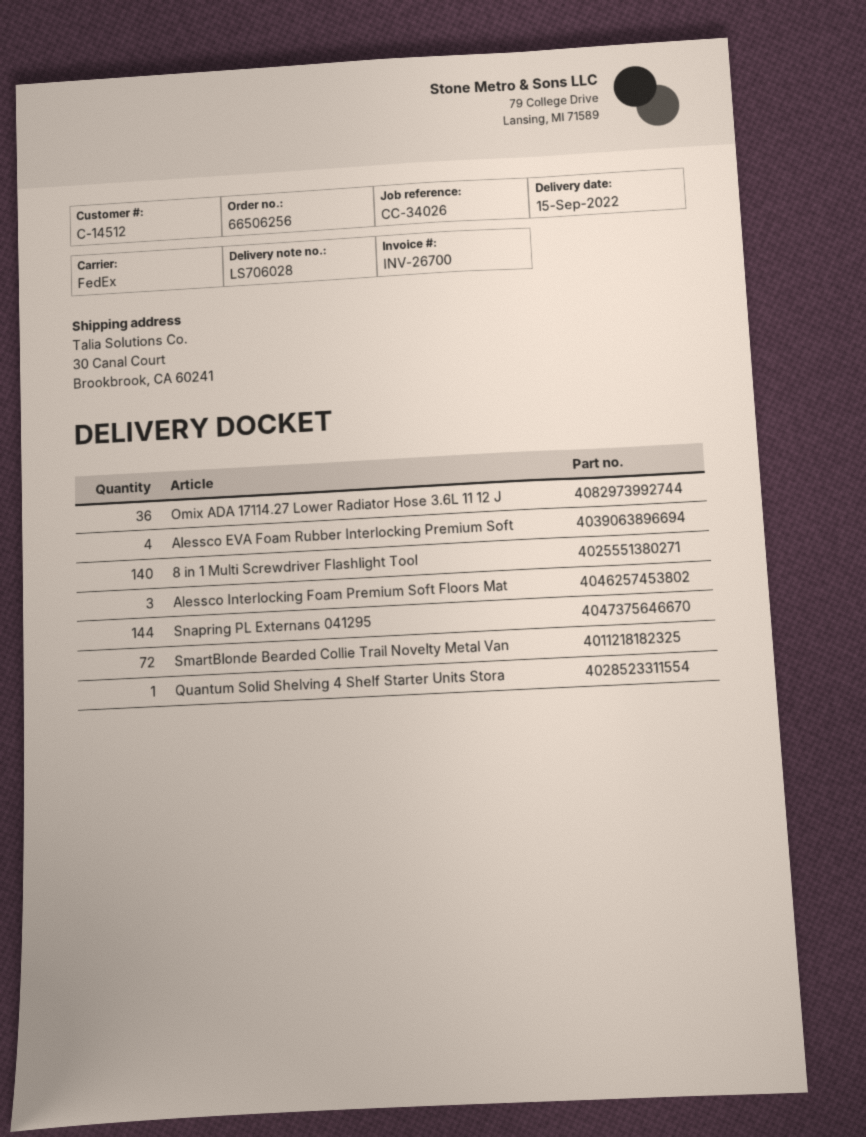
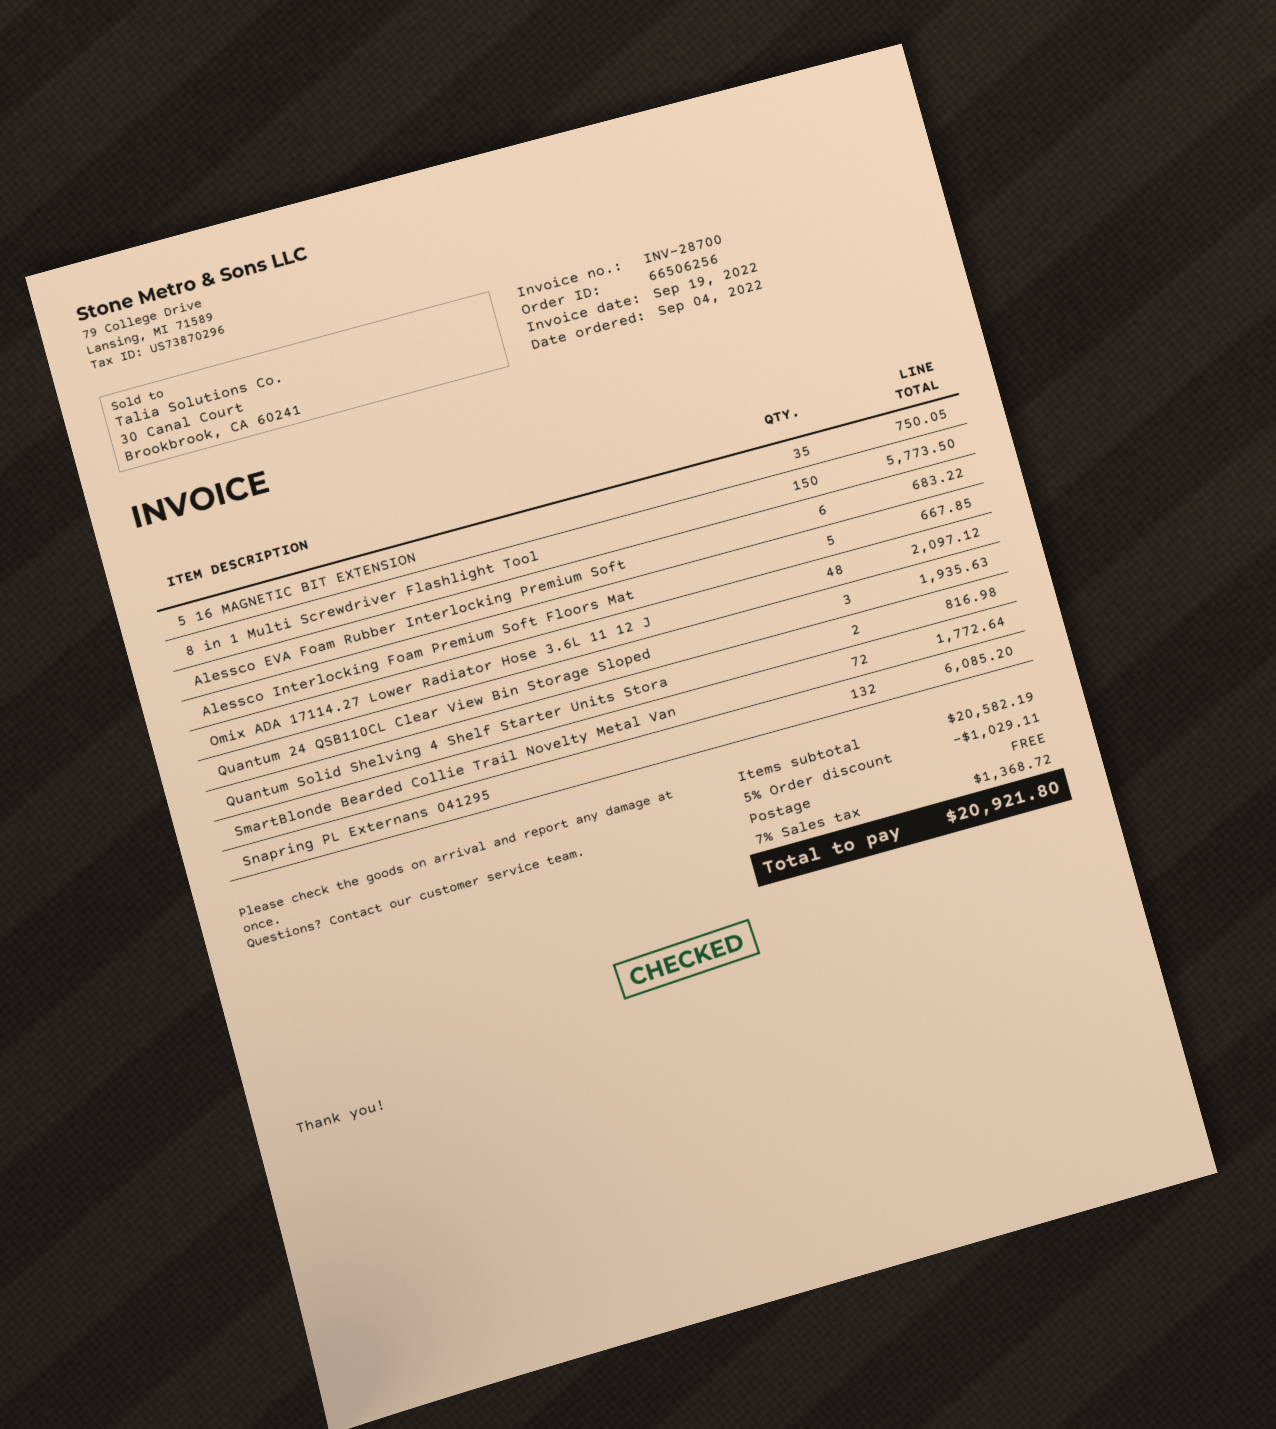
invoice number: INV-26700 -> INV-28700
Omix ADA 17114.27 Lower Radiator Hose 3.6L 11 12 J: 36 -> 48
Alessco EVA Foam Rubber Interlocking Premium Soft: 4 -> 6
8 in 1 Multi Screwdriver Flashlight Tool: 140 -> 150
Alessco Interlocking Foam Premium Soft Floors Mat: 3 -> 5
Snapring PL Externans 041295: 144 -> 132
Quantum Solid Shelving 4 Shelf Starter Units Stora: 1 -> 2
5 16 MAGNETIC BIT EXTENSION: none -> 35
Quantum 24 QSB110CL Clear View Bin Storage Sloped: none -> 3

